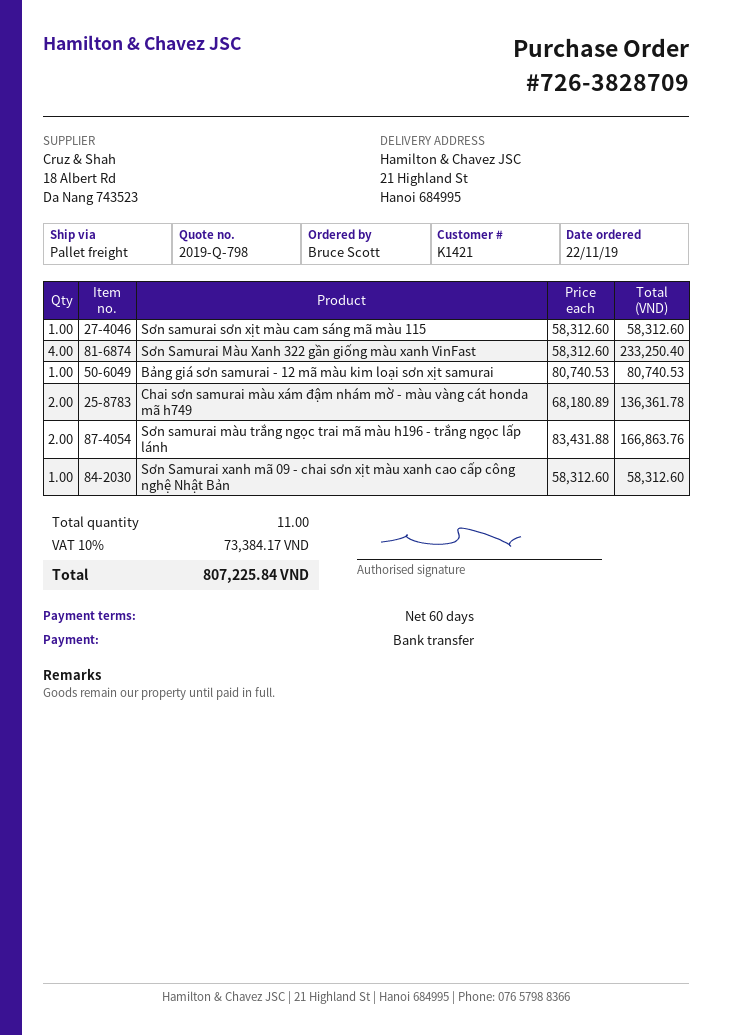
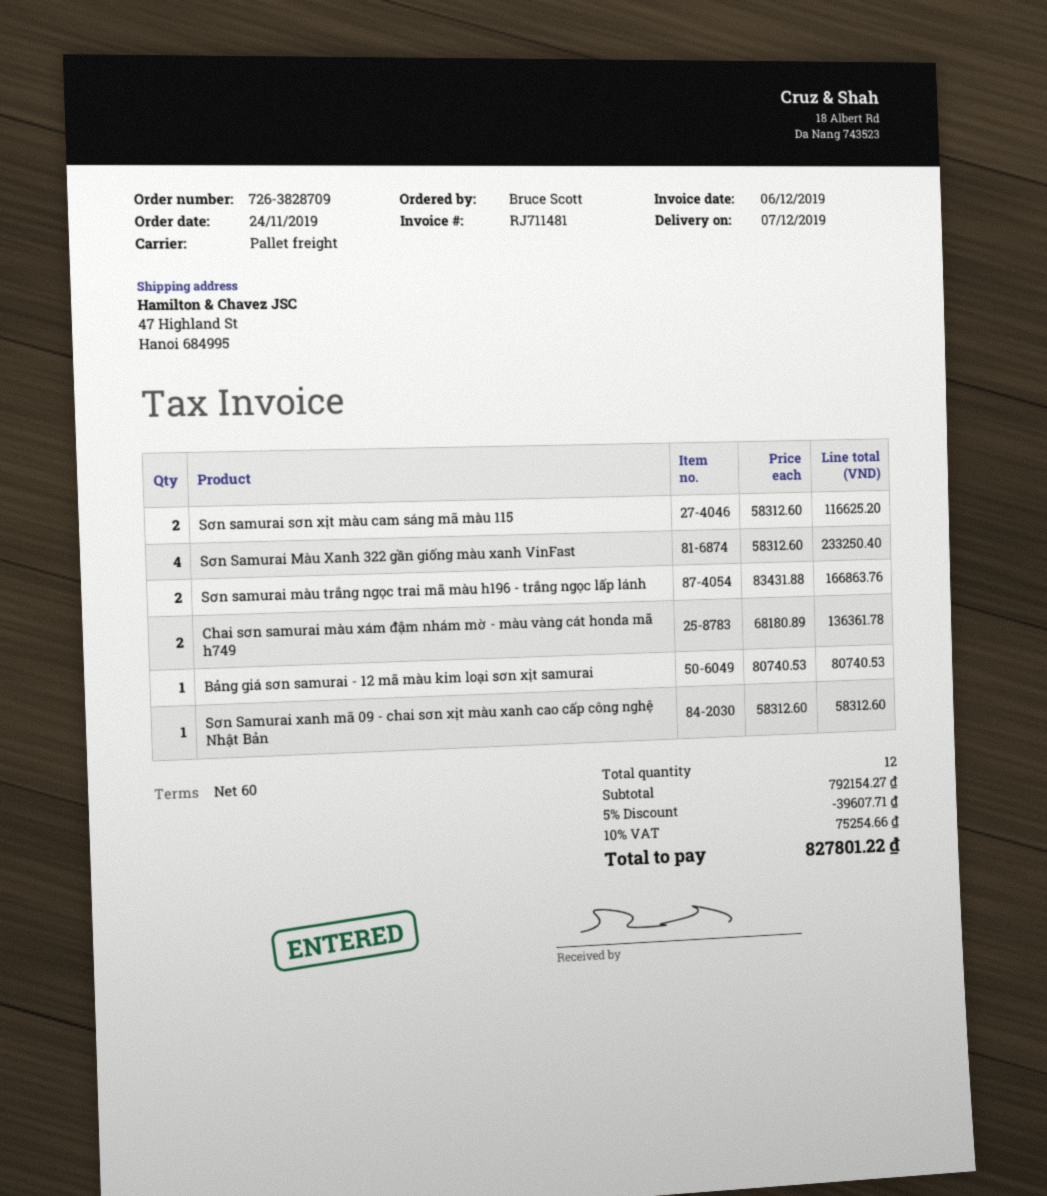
order date: 2019-11-22 -> 2019-11-24
ship to: 21 Highland St, Hanoi 684995 -> 47 Highland St, Hanoi 684995
Sơn samurai sơn xịt màu cam sáng mã màu 115: 1 x 58312.60 = 58312.60 -> 2 x 58312.60 = 116625.20
total quantity: 11 -> 12
discount: none -> 5% = 39607.71
tax: 10% = 73384.17 -> 10% = 75254.66
total: 807225.84 -> 827801.22

